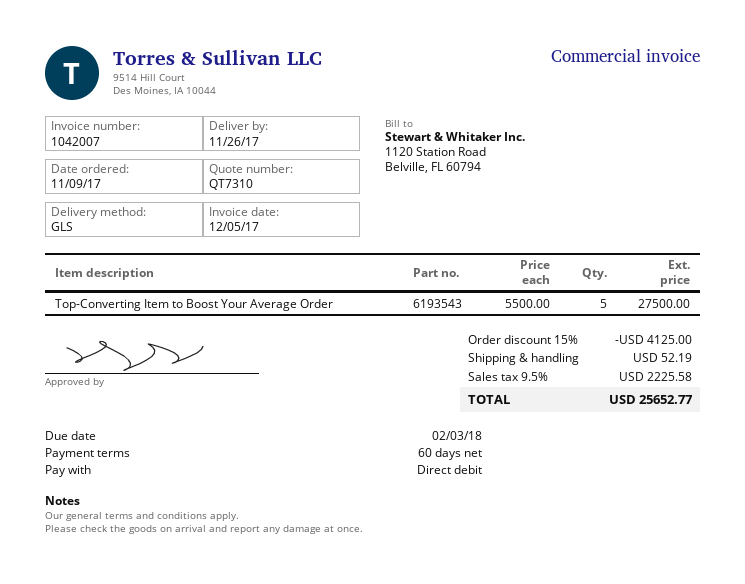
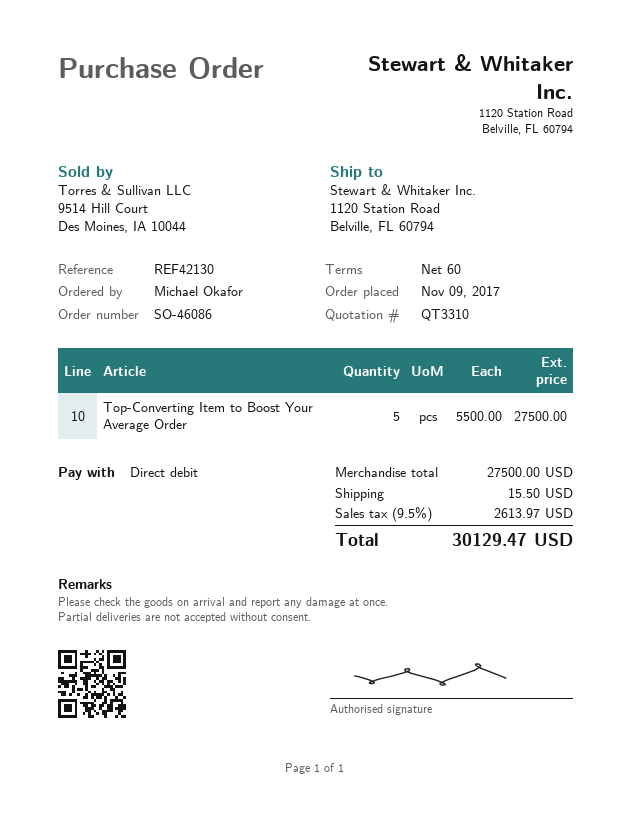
quote number: QT7310 -> QT3310
discount: 15% = 4125.00 -> none
shipping: 52.19 -> 15.50
tax: 9.5% = 2225.58 -> 9.5% = 2613.97
total: 25652.77 -> 30129.47

